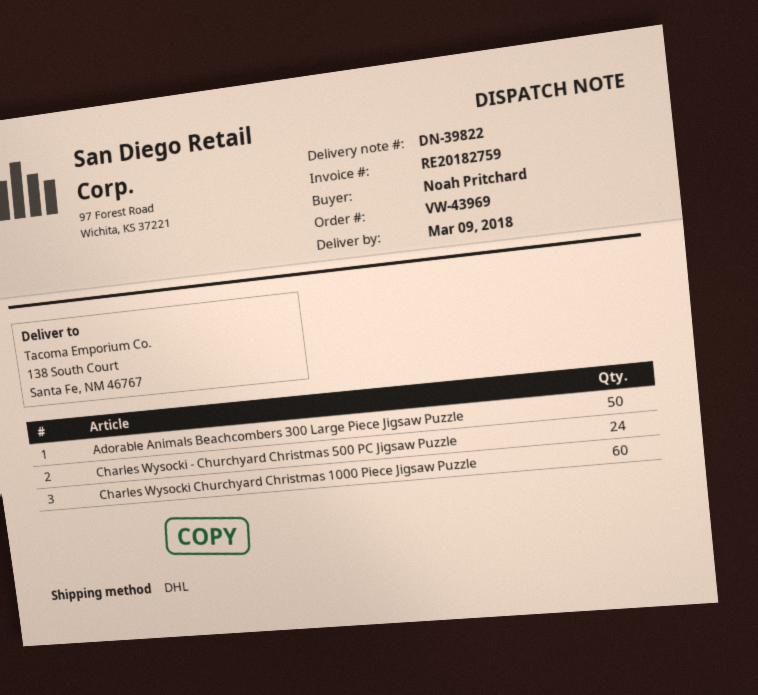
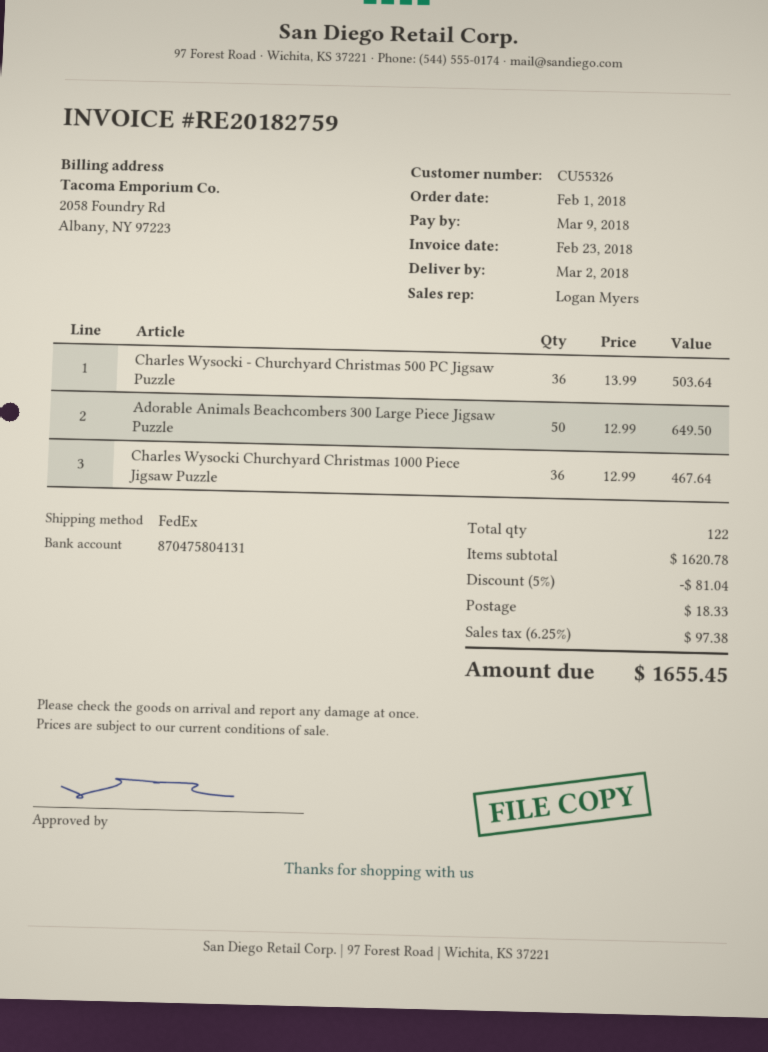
delivery date: 2018-03-09 -> 2018-03-02
shipping method: DHL -> FedEx
Charles Wysocki - Churchyard Christmas 500 PC Jigsaw Puzzle: 24 -> 36
Charles Wysocki Churchyard Christmas 1000 Piece Jigsaw Puzzle: 60 -> 36

